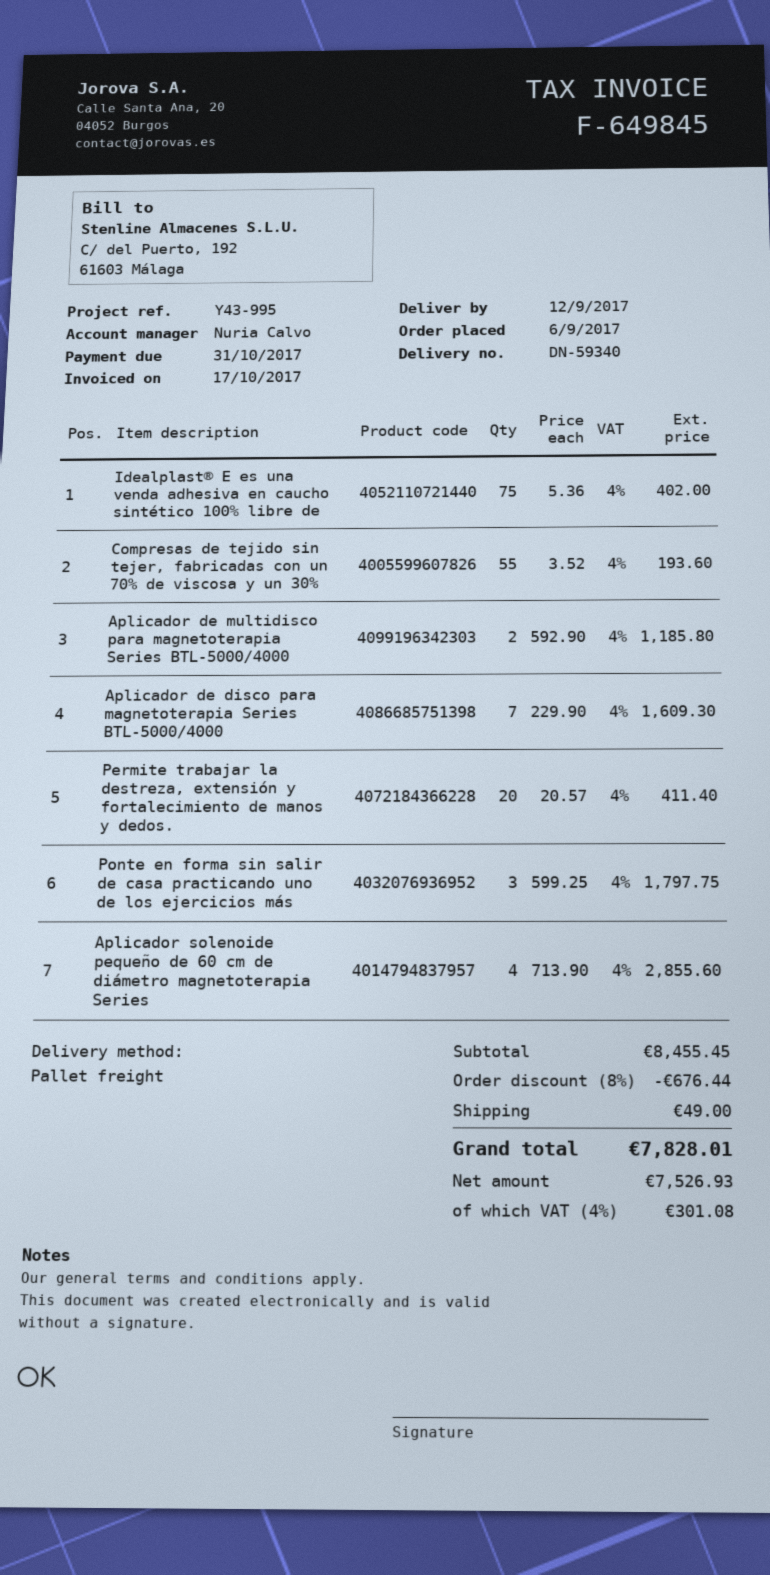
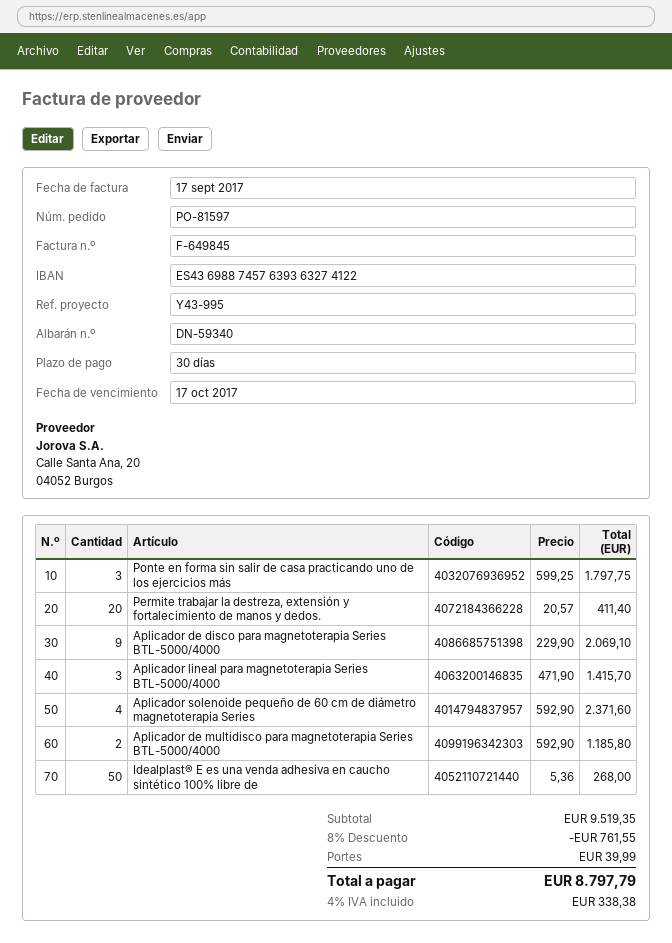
invoice date: 2017-10-17 -> 2017-09-17
due date: 2017-10-31 -> 2017-10-17
Idealplast® E es una venda adhesiva en caucho sintético 100% libre de: 75 x 5.36 = 402.00 -> 50 x 5.36 = 268.00
Compresas de tejido sin tejer, fabricadas con un 70% de viscosa y un 30%: 55 x 3.52 = 193.60 -> none
Aplicador de disco para magnetoterapia Series BTL-5000/4000: 7 x 229.90 = 1609.30 -> 9 x 229.90 = 2069.10
Aplicador solenoide pequeño de 60 cm de diámetro magnetoterapia Series: 4 x 713.90 = 2855.60 -> 4 x 592.90 = 2371.60
Aplicador lineal para magnetoterapia Series BTL-5000/4000: none -> 3 x 471.90 = 1415.70
subtotal: 8455.45 -> 9519.35
discount: 8% = 676.44 -> 8% = 761.55
shipping: 49.00 -> 39.99
tax: 4% = 301.08 -> 4% = 338.38
total: 7828.01 -> 8797.79

